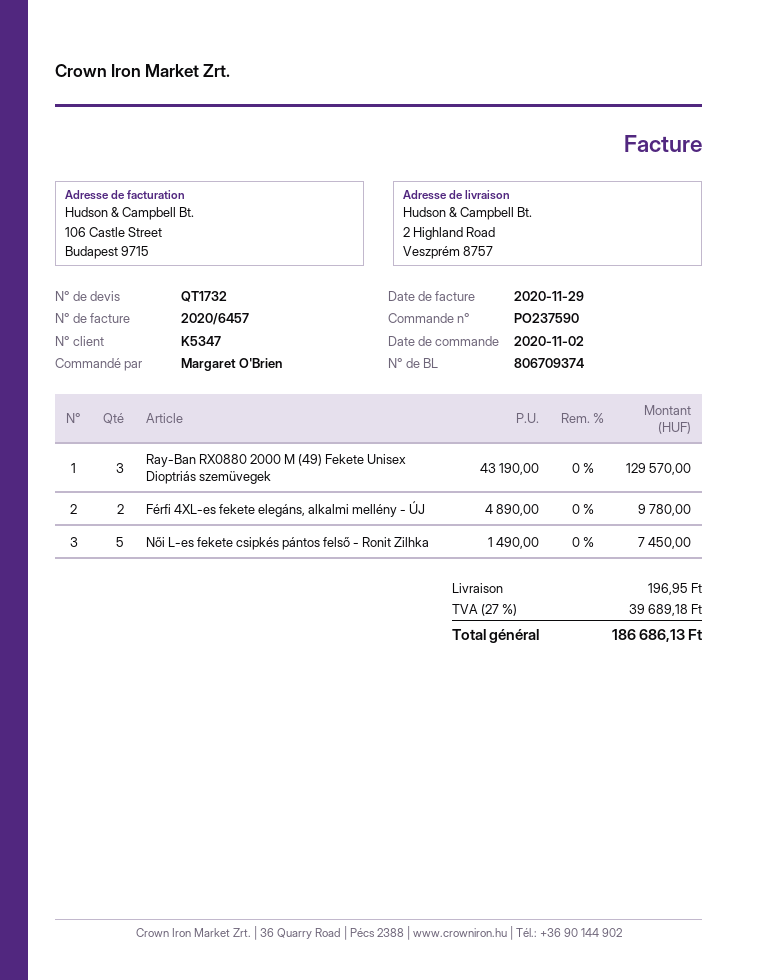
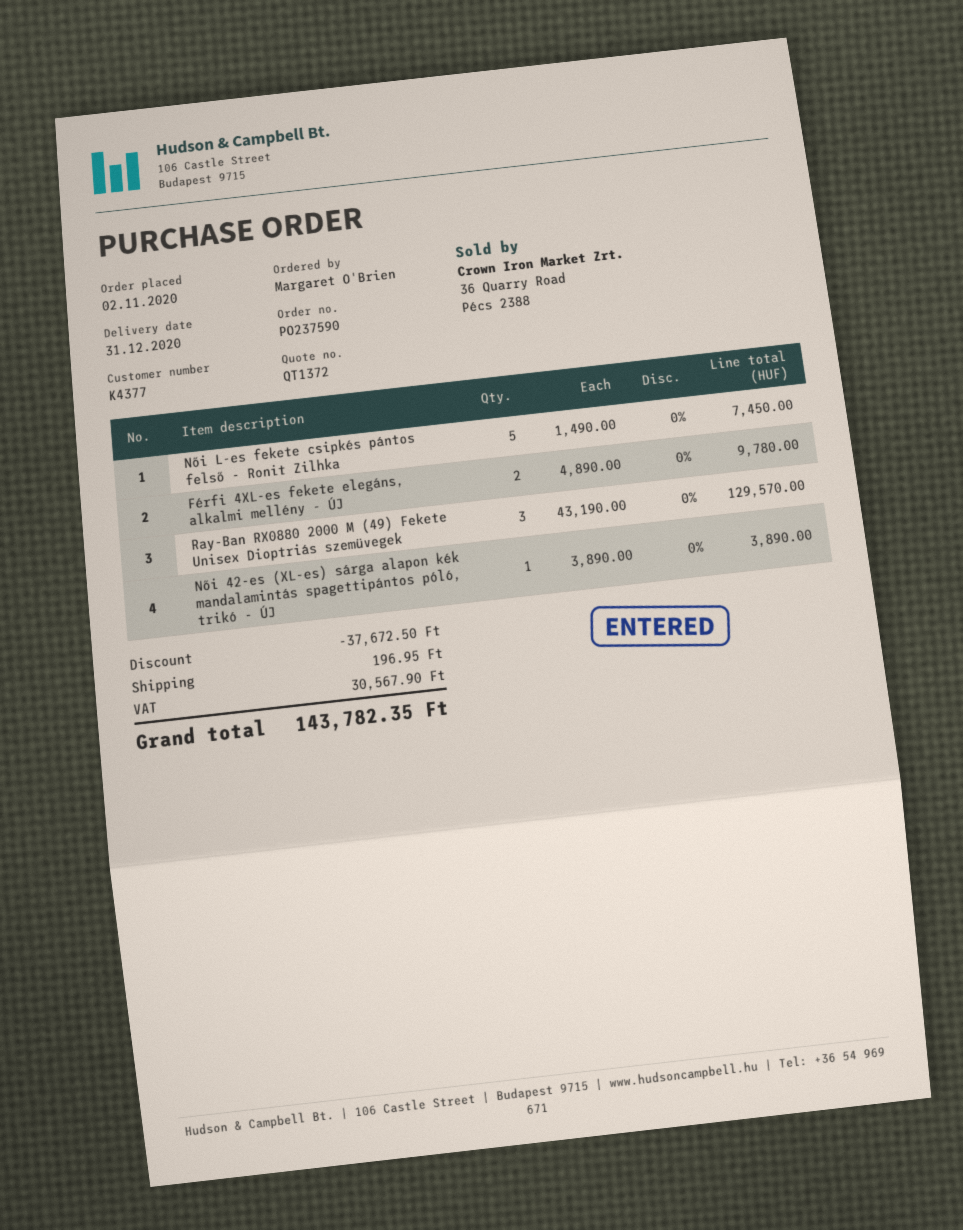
quote number: QT1732 -> QT1372
customer number: K5347 -> K4377
Női 42-es (XL-es) sárga alapon kék mandalamintás spagettipántos póló, trikó - ÚJ: none -> 1 x 3890.00 = 3890.00
discount: none -> 37672.50
tax: 39689.18 -> 30567.90
total: 186686.13 -> 143782.35

